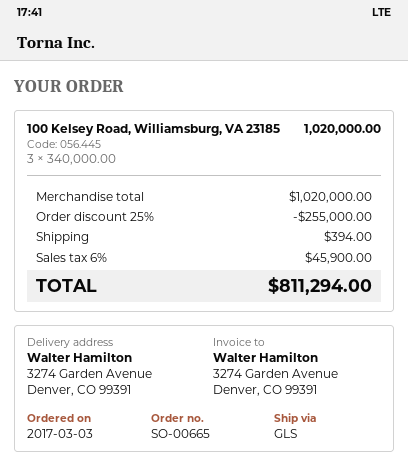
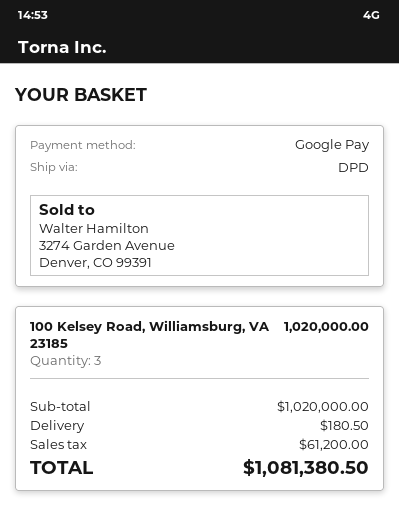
shipping method: GLS -> DPD
discount: 25% = 255000.00 -> none
shipping: 394.00 -> 180.50
tax: 45900.00 -> 61200.00
total: 811294.00 -> 1081380.50

